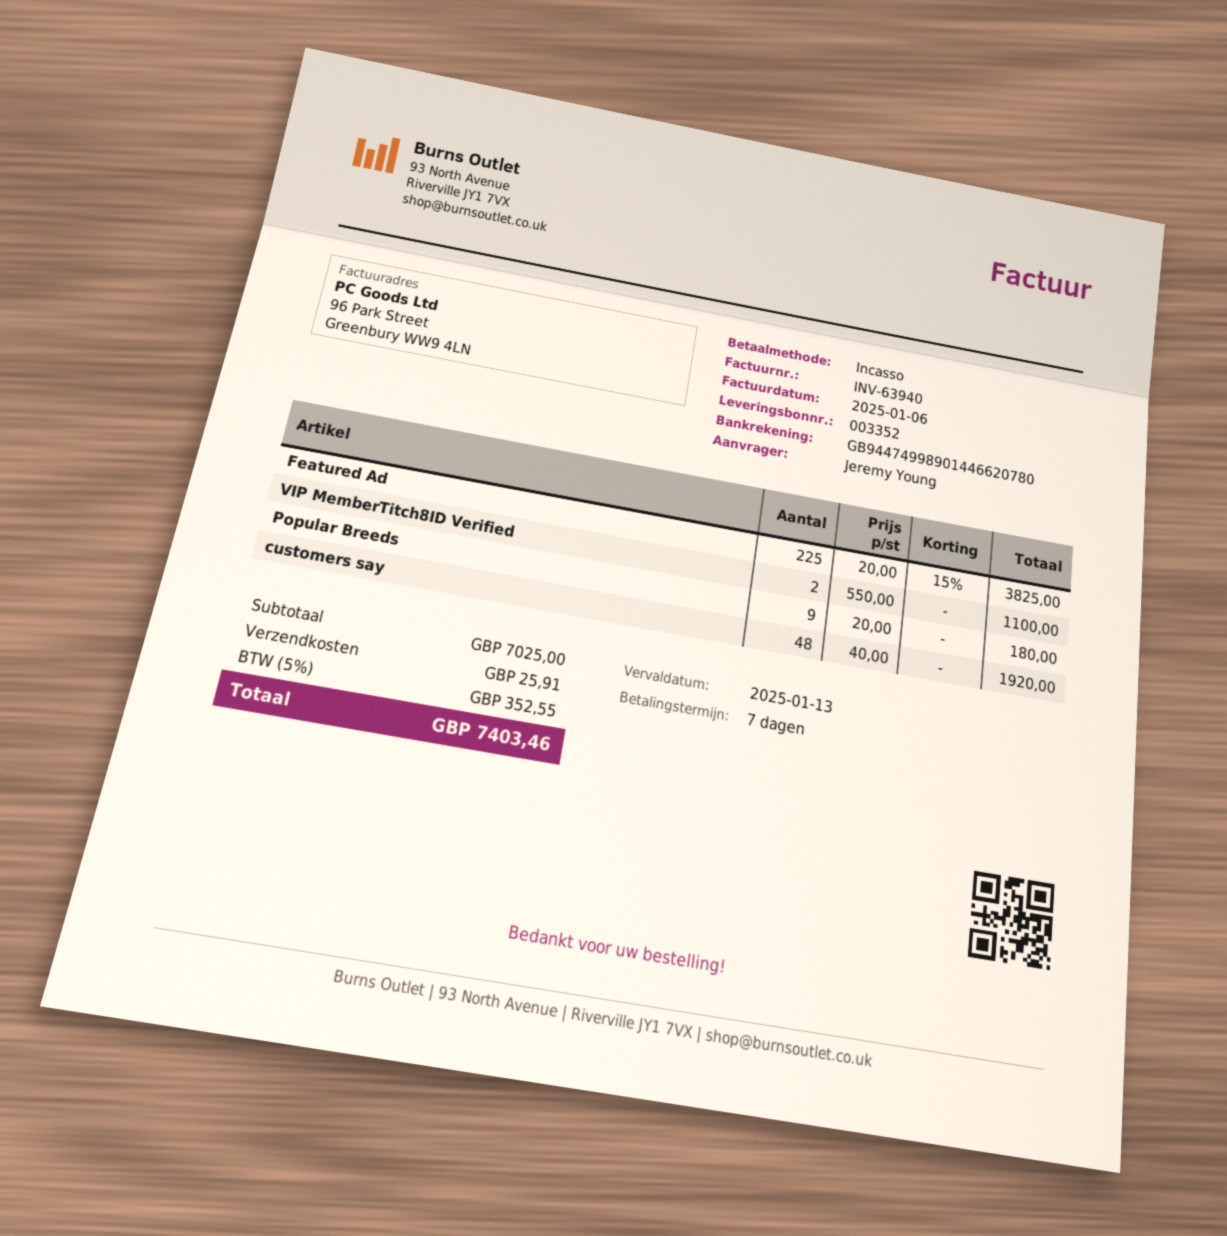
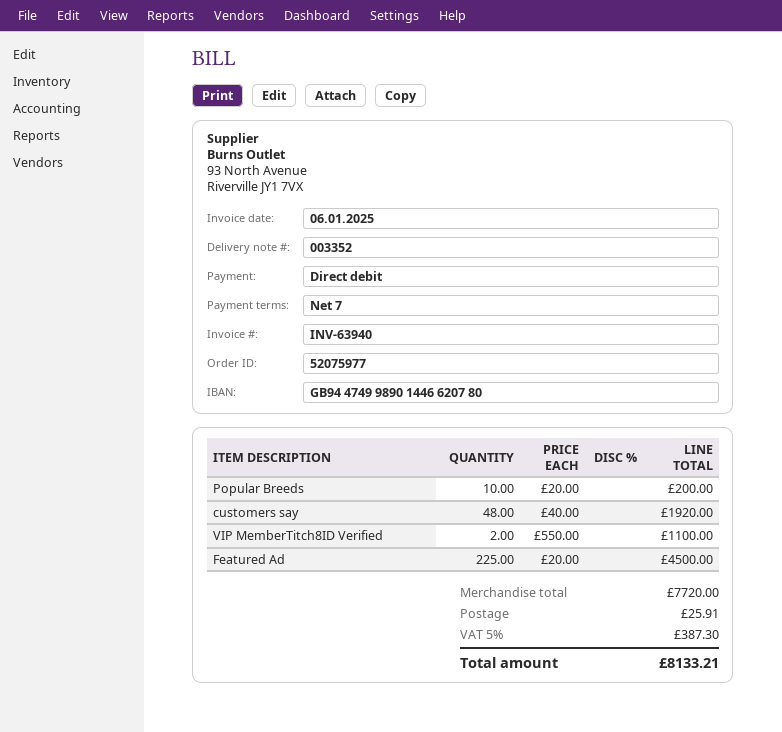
Featured Ad: 225 x 20.00 - 15% = 3825.00 -> 225 x 20.00 = 4500.00
Popular Breeds: 9 x 20.00 = 180.00 -> 10 x 20.00 = 200.00
subtotal: 7025.00 -> 7720.00
tax: 5% = 352.55 -> 5% = 387.30
total: 7403.46 -> 8133.21

